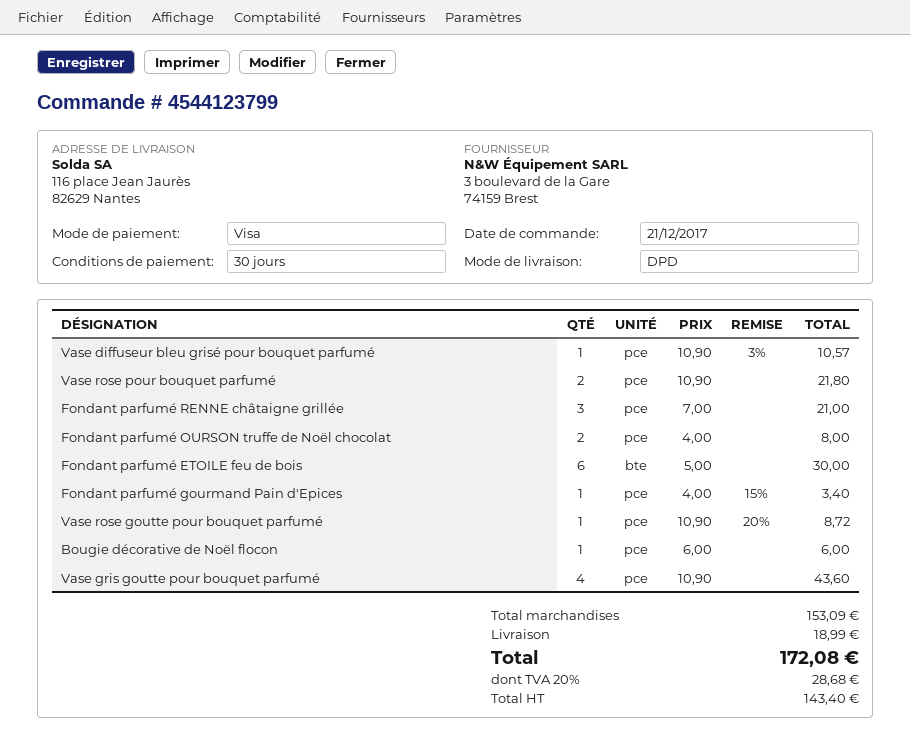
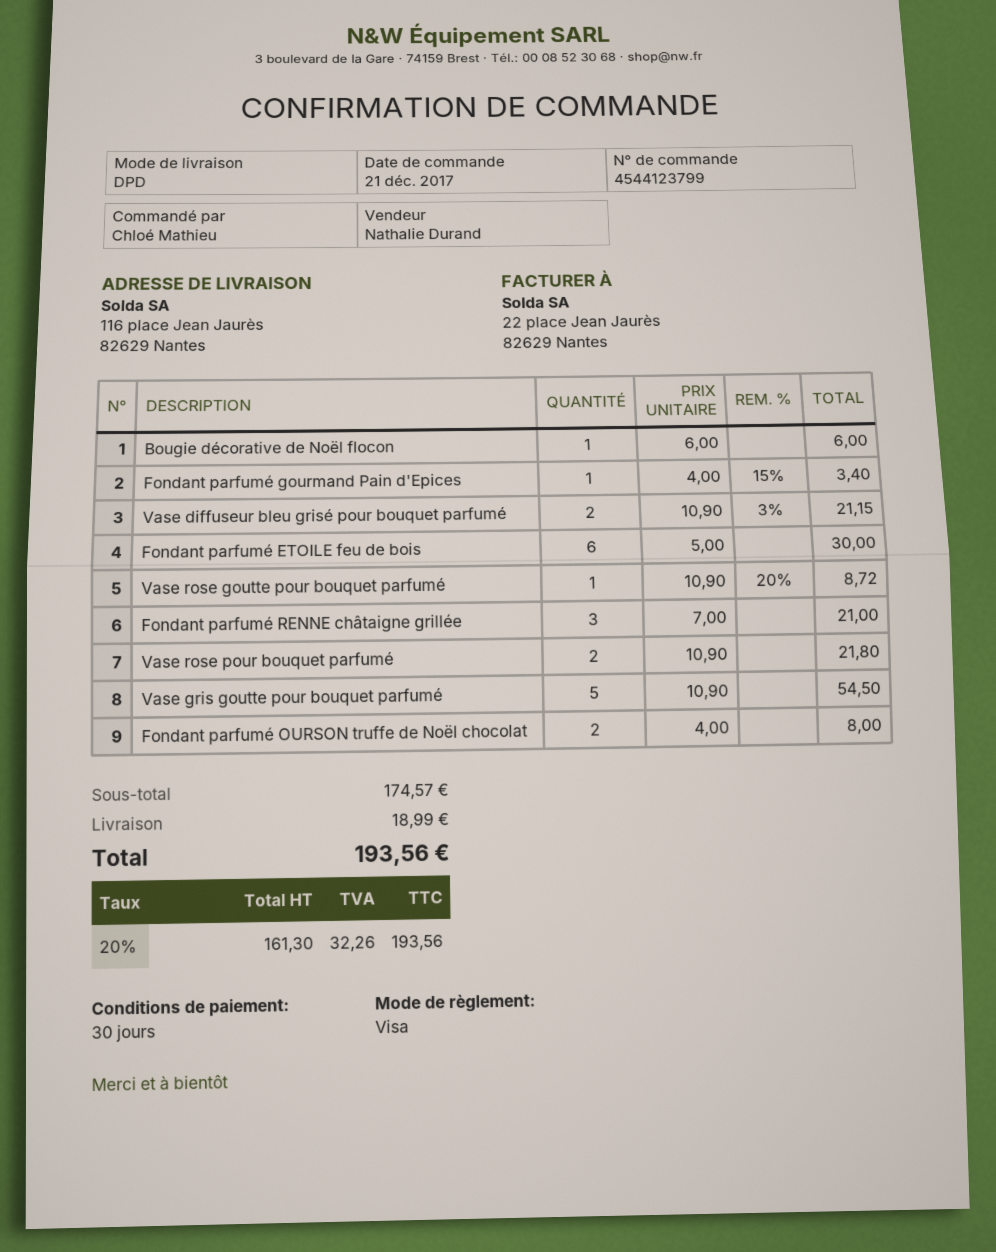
Vase diffuseur bleu grisé pour bouquet parfumé: 1 x 10.90 - 3% = 10.57 -> 2 x 10.90 - 3% = 21.15
Vase gris goutte pour bouquet parfumé: 4 x 10.90 = 43.60 -> 5 x 10.90 = 54.50
subtotal: 153.09 -> 174.57
net: 143.40 -> 161.30
tax: 20% = 28.68 -> 20% = 32.26
total: 172.08 -> 193.56

